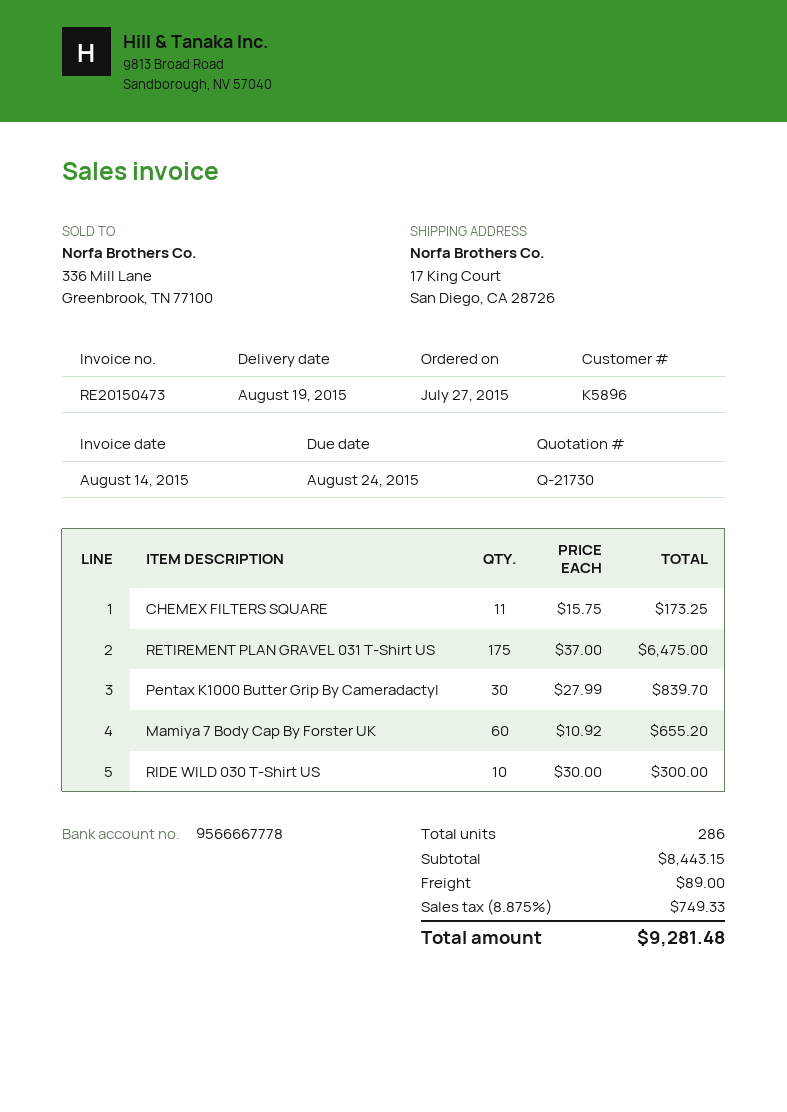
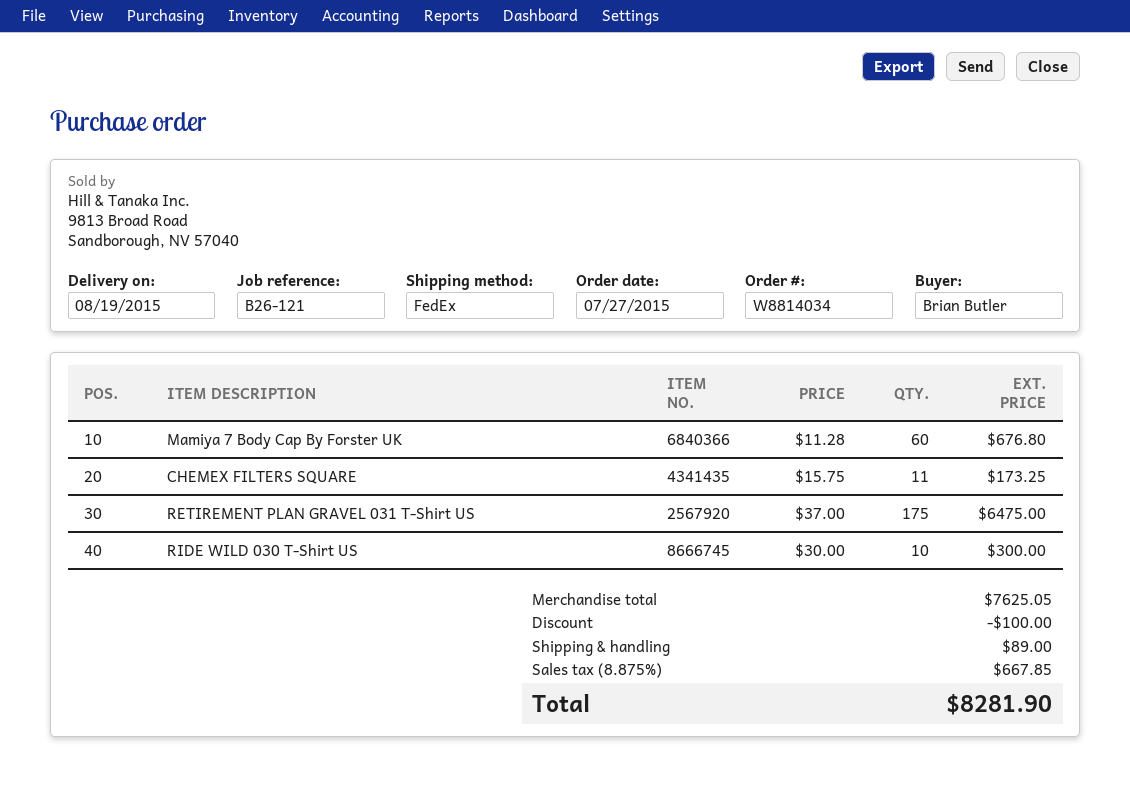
Pentax K1000 Butter Grip By Cameradactyl: 30 x 27.99 = 839.70 -> none
Mamiya 7 Body Cap By Forster UK: 60 x 10.92 = 655.20 -> 60 x 11.28 = 676.80
subtotal: 8443.15 -> 7625.05
discount: none -> 100.00
tax: 8.875% = 749.33 -> 8.875% = 667.85
total: 9281.48 -> 8281.90

